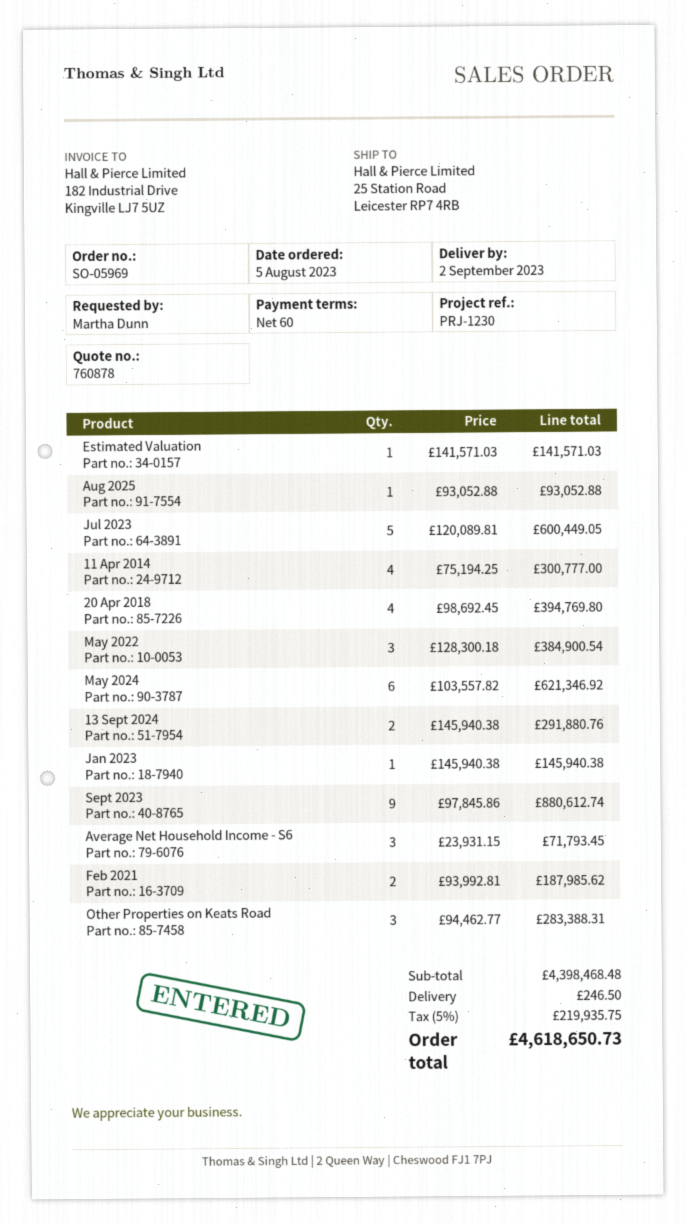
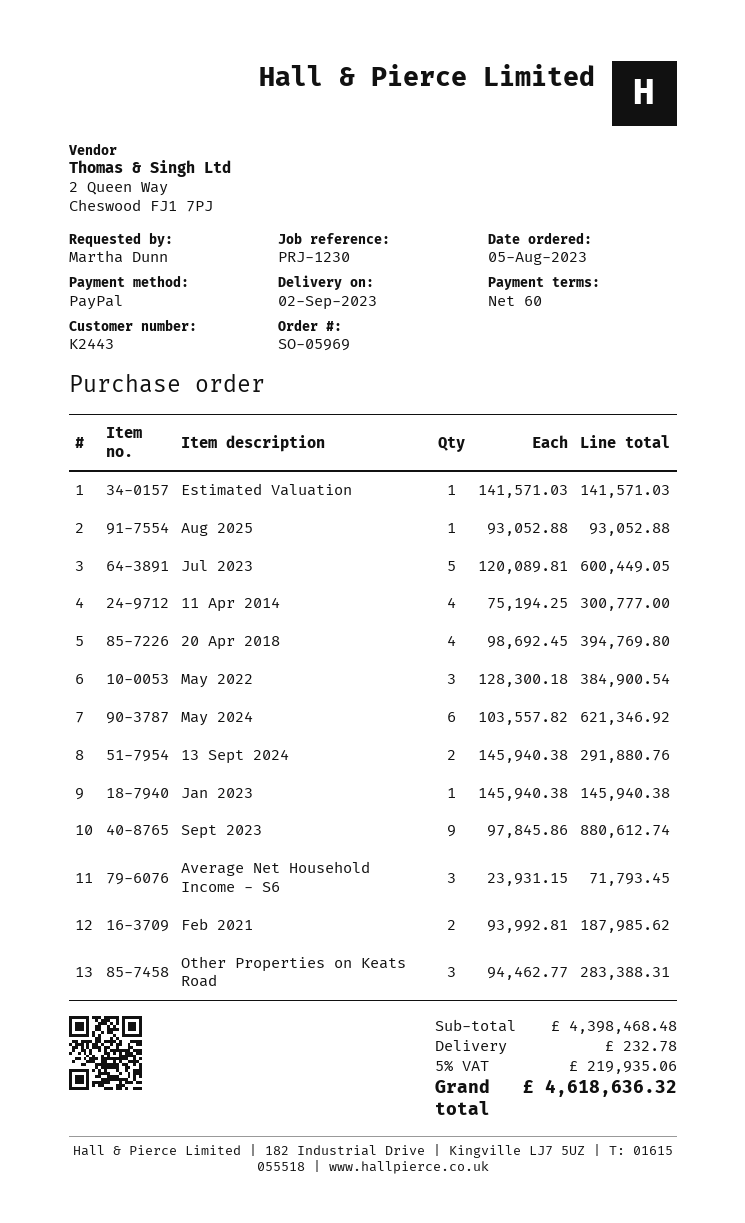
shipping: 246.50 -> 232.78
tax: 5% = 219935.75 -> 5% = 219935.06
total: 4618650.73 -> 4618636.32

